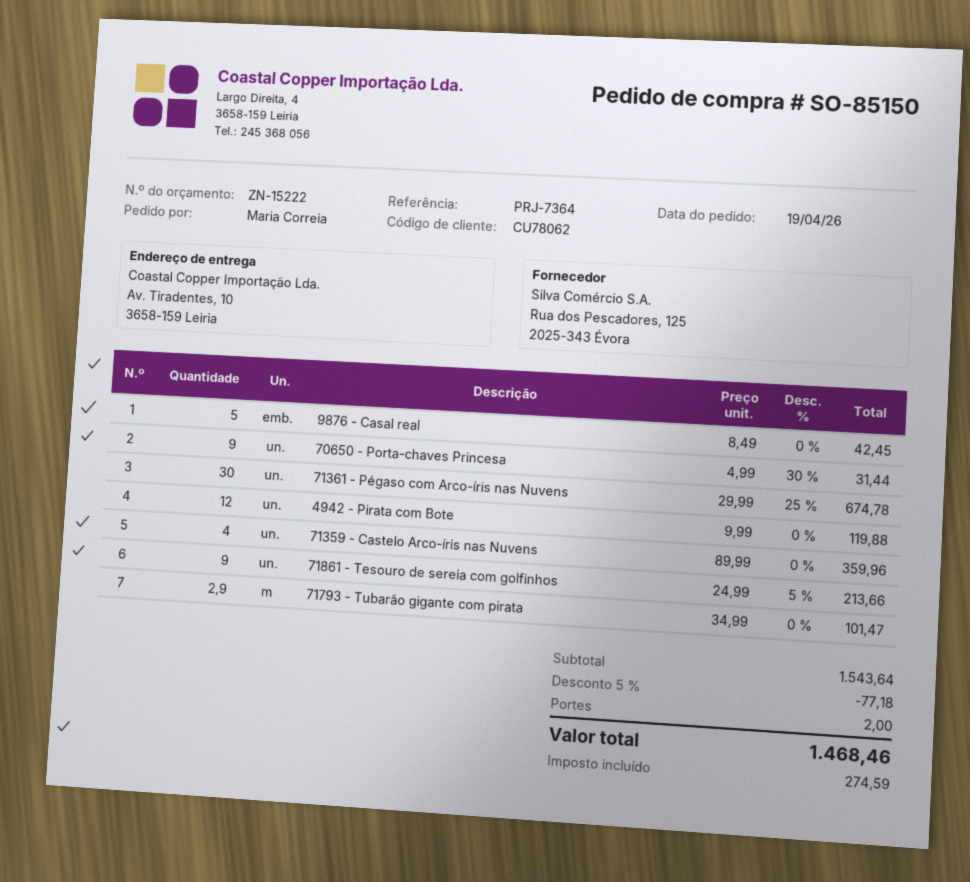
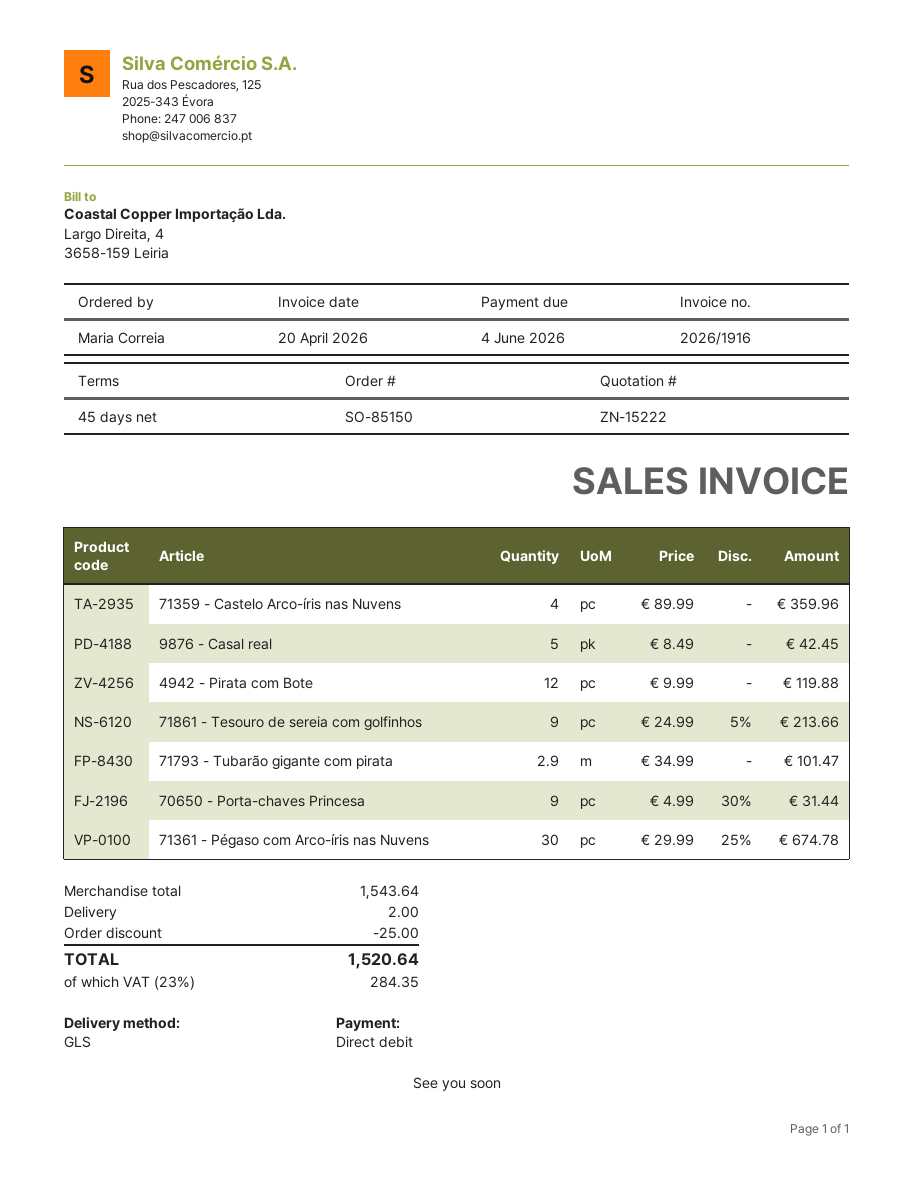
discount: 77.18 -> 25.00
tax: 274.59 -> 284.35
total: 1468.46 -> 1520.64

